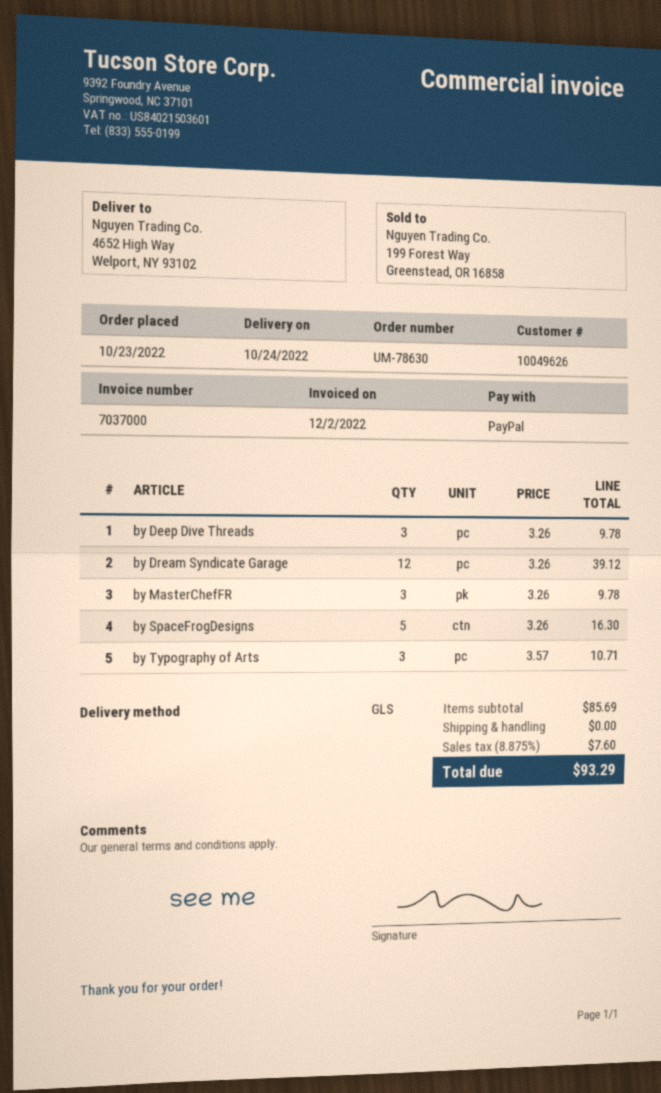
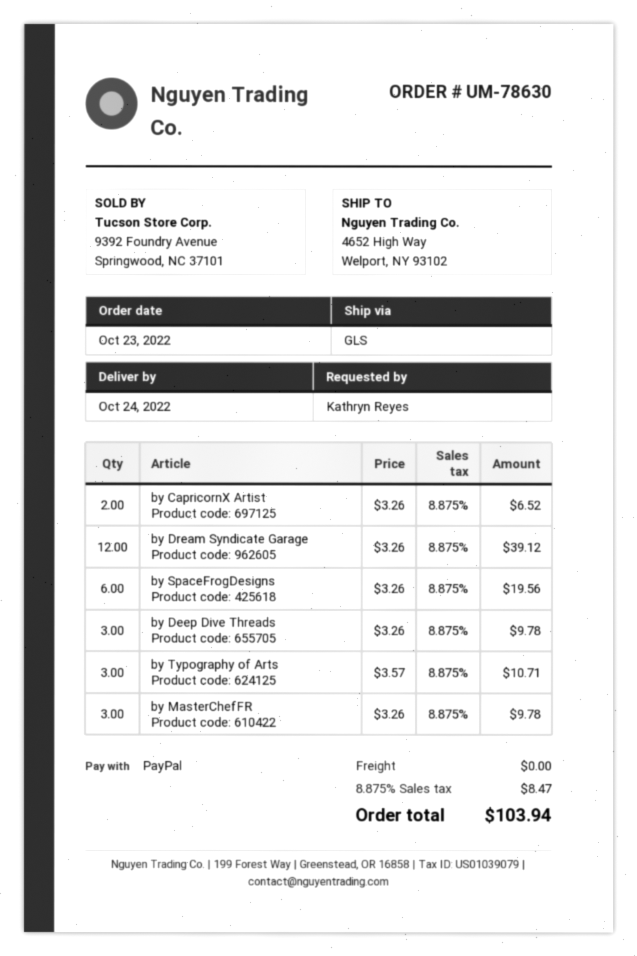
by SpaceFrogDesigns: 5 x 3.26 = 16.30 -> 6 x 3.26 = 19.56
by CapricornX Artist: none -> 2 x 3.26 = 6.52
tax: 8.875% = 7.60 -> 8.875% = 8.47
total: 93.29 -> 103.94

